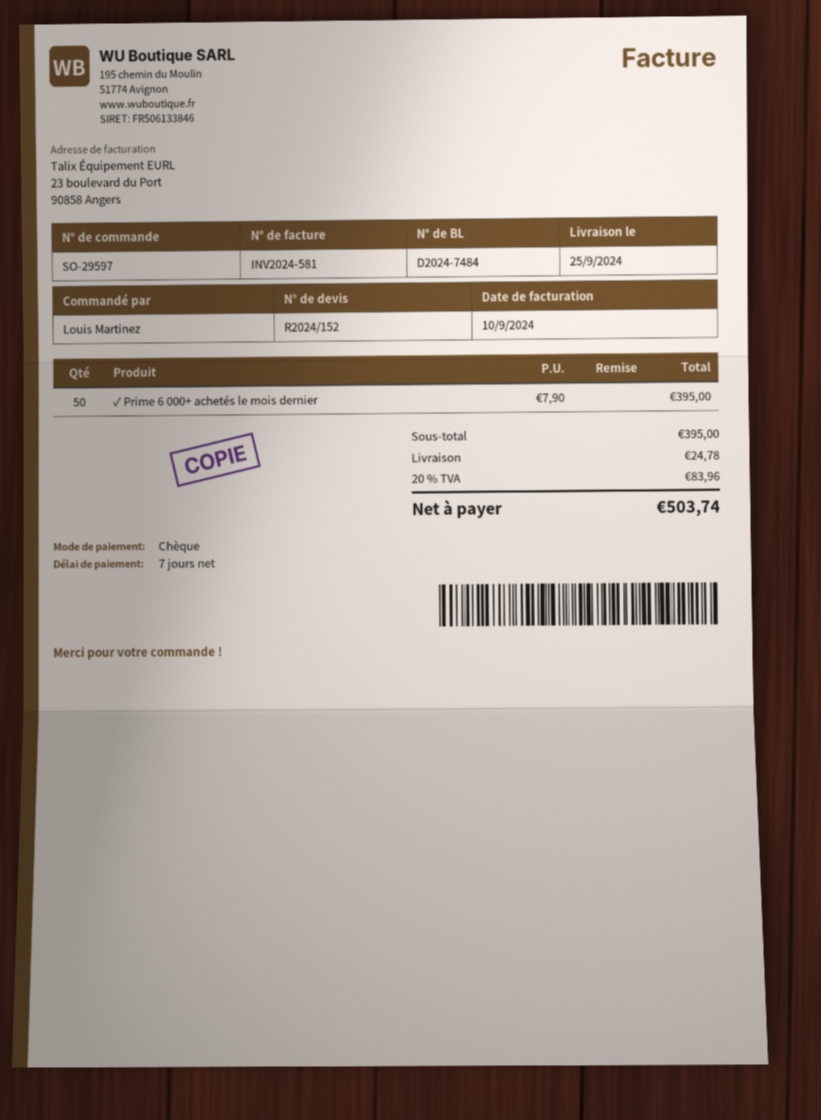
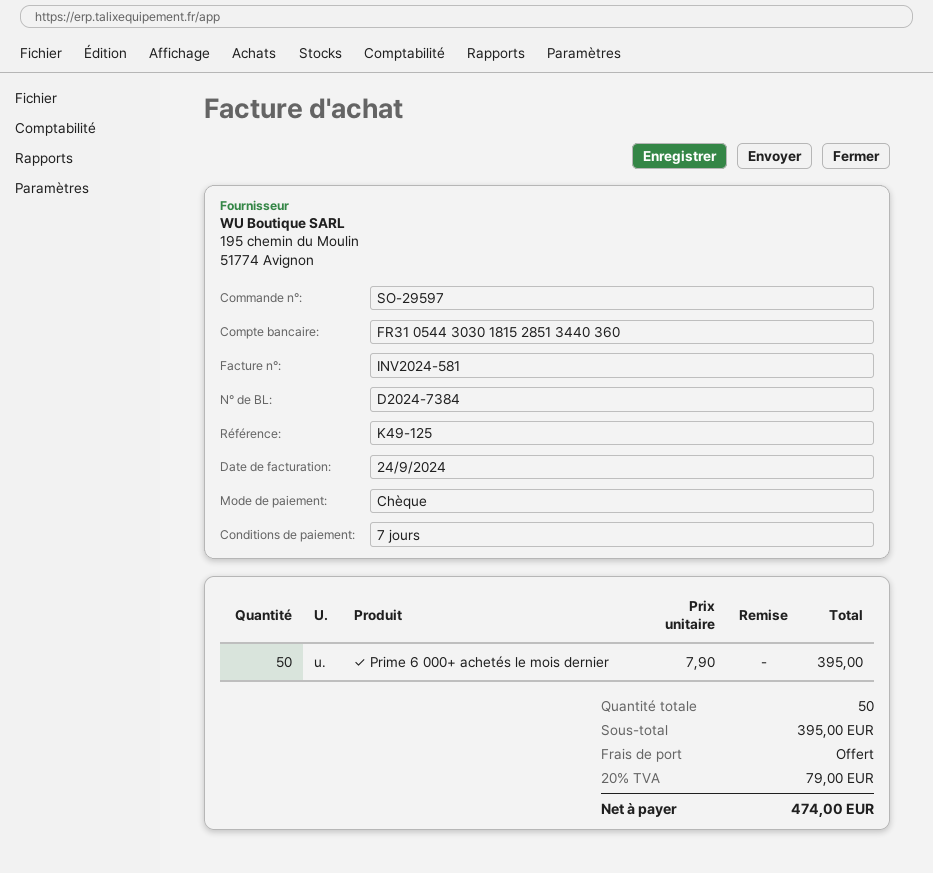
delivery note number: D2024-7484 -> D2024-7384
invoice date: 2024-09-10 -> 2024-09-24
shipping: 24.78 -> 0.00
tax: 20% = 83.96 -> 20% = 79.00
total: 503.74 -> 474.00

